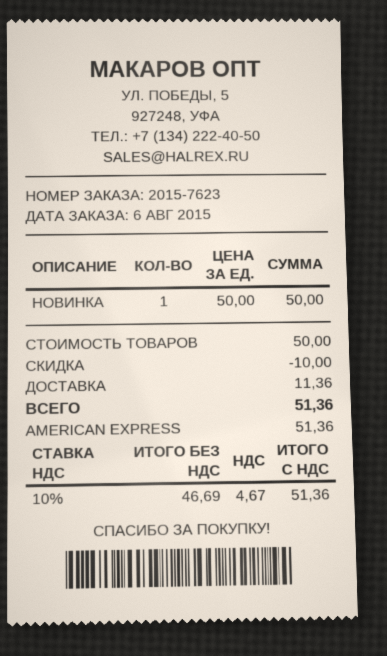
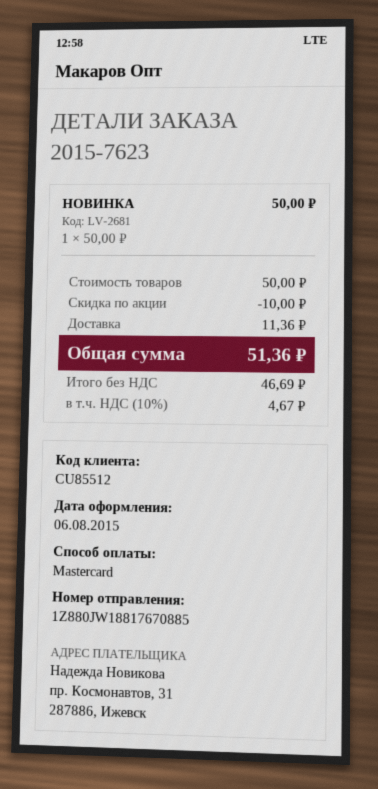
payment method: American Express -> Mastercard

